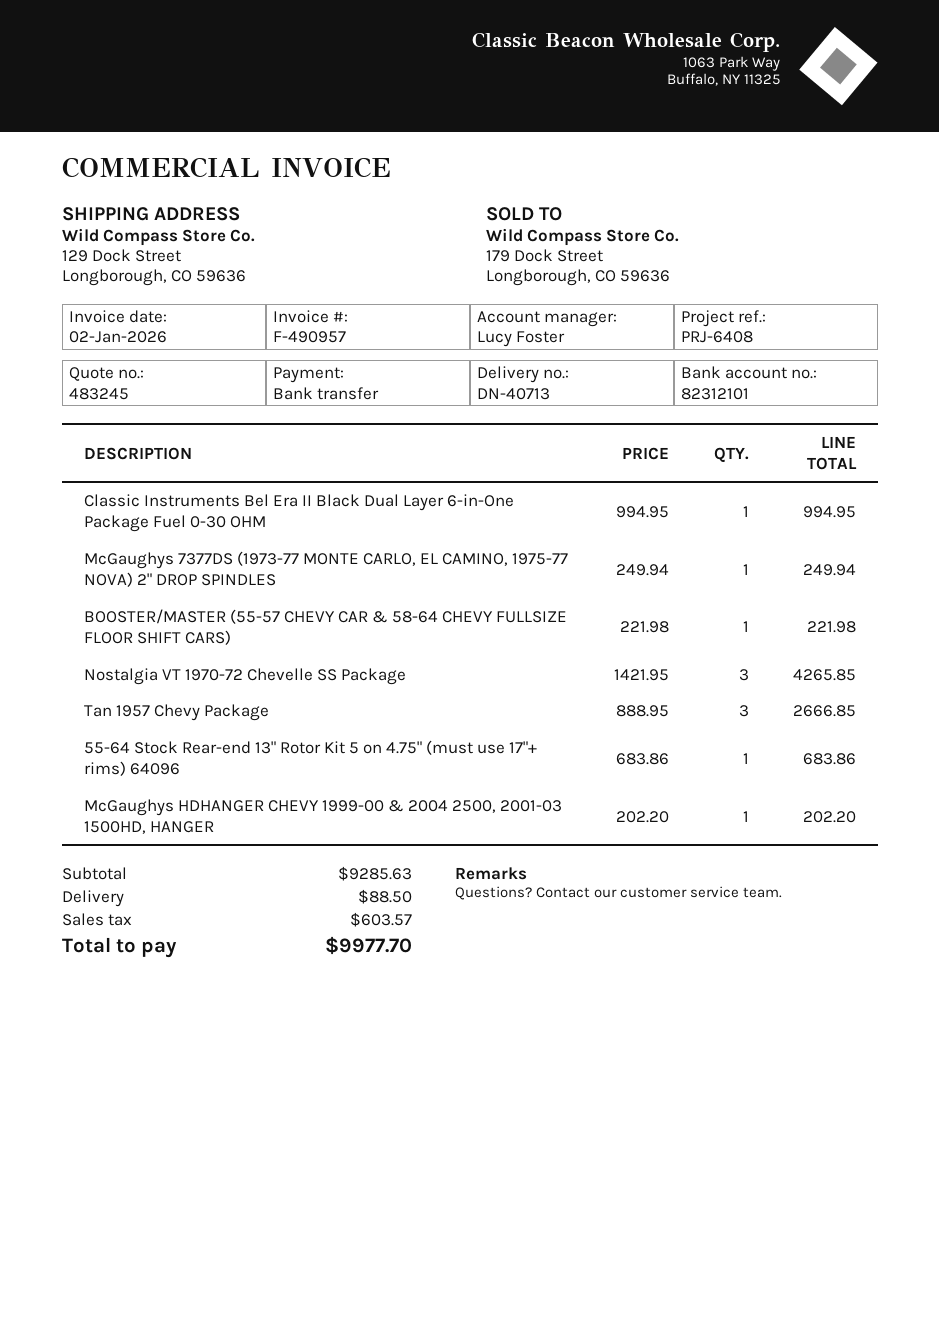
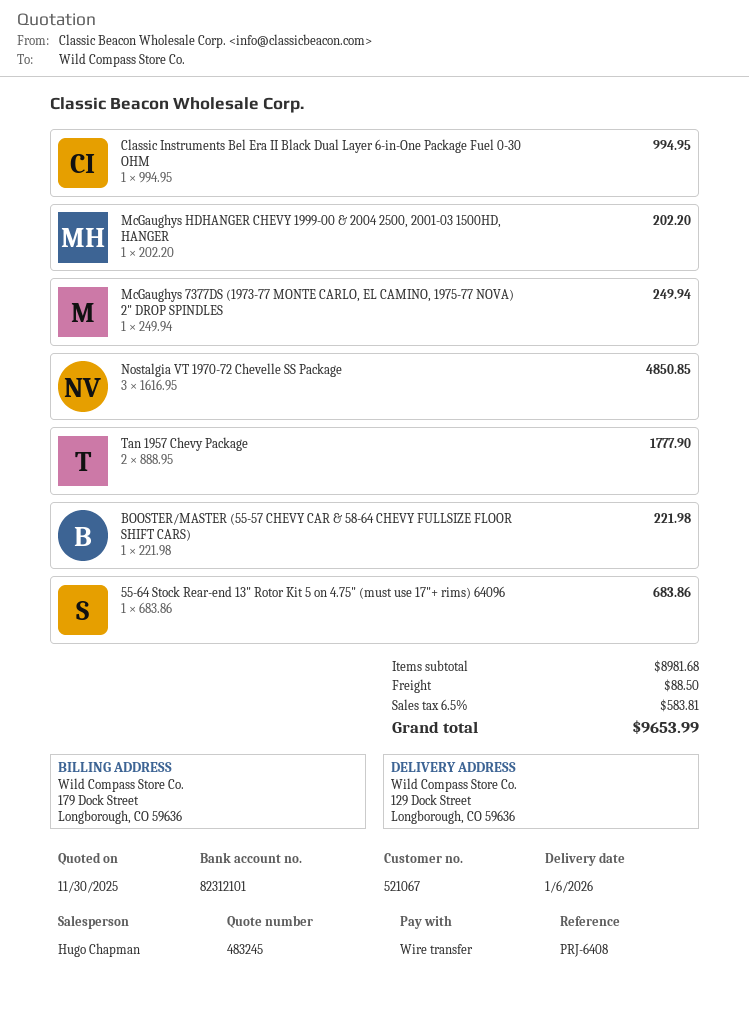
sales rep: Lucy Foster -> Hugo Chapman
Nostalgia VT 1970-72 Chevelle SS Package: 3 x 1421.95 = 4265.85 -> 3 x 1616.95 = 4850.85
Tan 1957 Chevy Package: 3 x 888.95 = 2666.85 -> 2 x 888.95 = 1777.90
subtotal: 9285.63 -> 8981.68
tax: 603.57 -> 583.81
total: 9977.70 -> 9653.99

